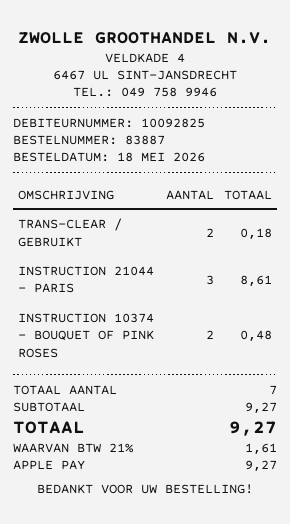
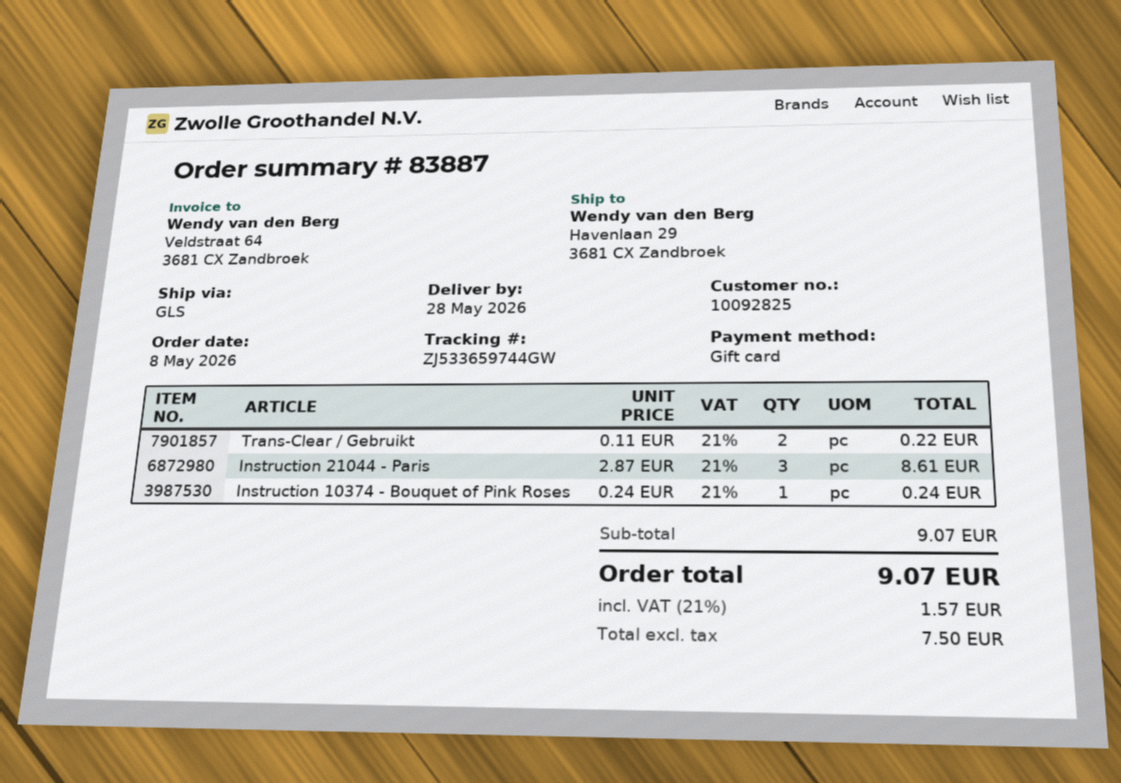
order date: 2026-05-18 -> 2026-05-08
payment method: Apple Pay -> gift card
TRANS-CLEAR / GEBRUIKT: 2 for 0.18 -> 2 for 0.22
INSTRUCTION 10374 - BOUQUET OF PINK ROSES: 2 for 0.48 -> 1 for 0.24
subtotal: 9.27 -> 9.07
tax: 21% = 1.61 -> 21% = 1.57
total: 9.27 -> 9.07

